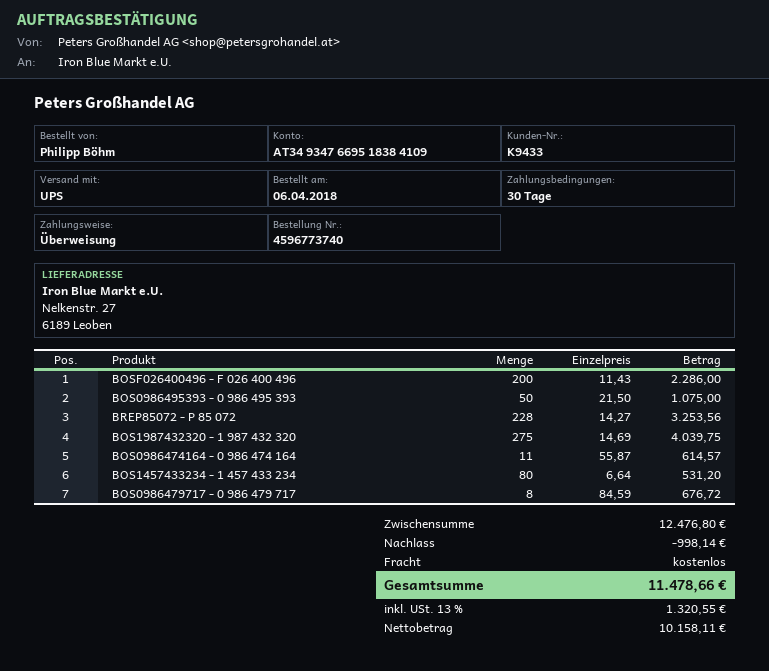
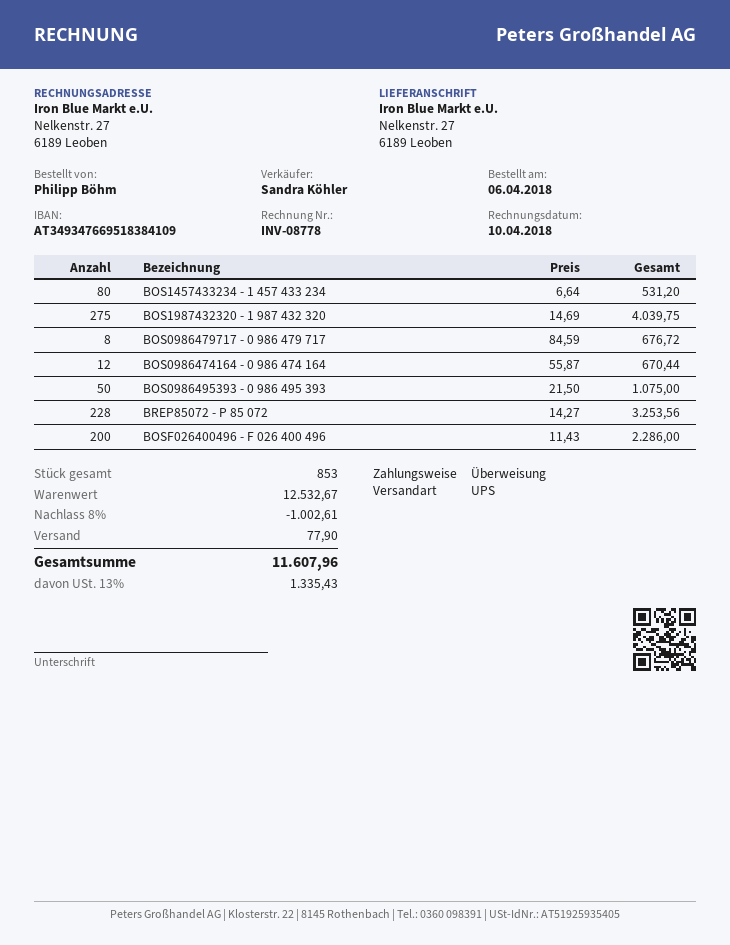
BOS0986474164 - 0 986 474 164: 11 x 55.87 = 614.57 -> 12 x 55.87 = 670.44
subtotal: 12476.80 -> 12532.67
discount: 998.14 -> 1002.61
shipping: 0.00 -> 77.90
tax: 13% = 1320.55 -> 13% = 1335.43
total: 11478.66 -> 11607.96

